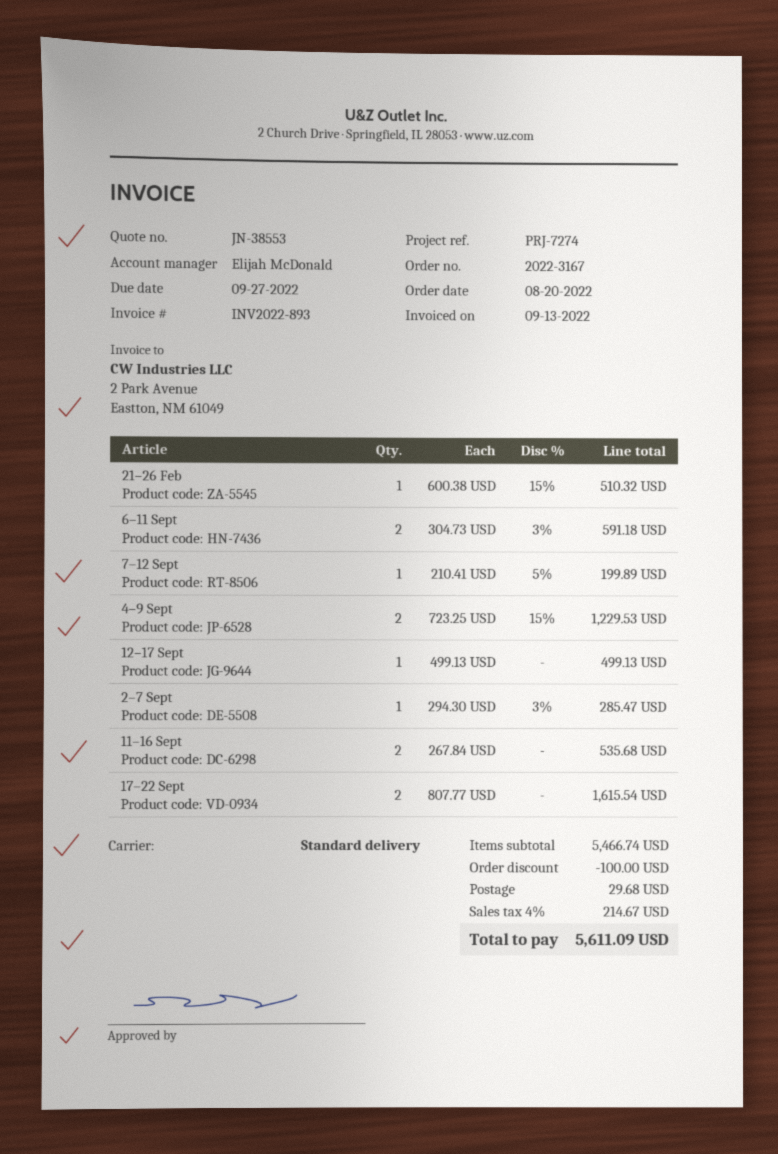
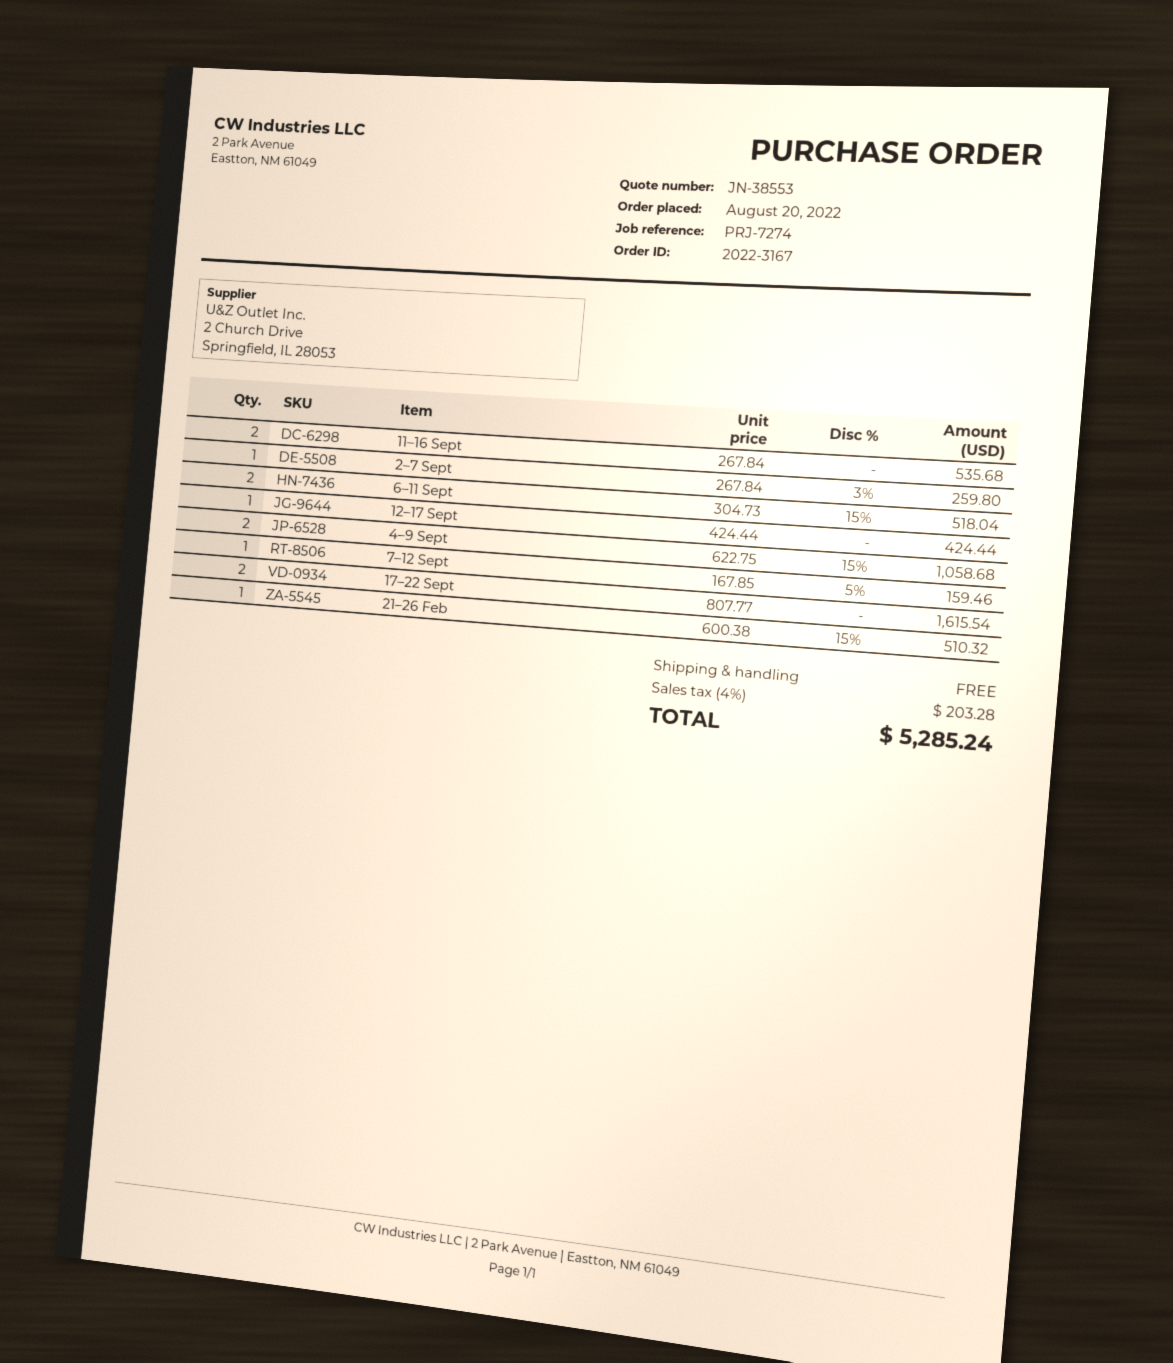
6–11 Sept: 2 x 304.73 - 3% = 591.18 -> 2 x 304.73 - 15% = 518.04
7–12 Sept: 1 x 210.41 - 5% = 199.89 -> 1 x 167.85 - 5% = 159.46
4–9 Sept: 2 x 723.25 - 15% = 1229.53 -> 2 x 622.75 - 15% = 1058.68
12–17 Sept: 1 x 499.13 = 499.13 -> 1 x 424.44 = 424.44
2–7 Sept: 1 x 294.30 - 3% = 285.47 -> 1 x 267.84 - 3% = 259.80
discount: 100.00 -> none
shipping: 29.68 -> 0.00
tax: 4% = 214.67 -> 4% = 203.28
total: 5611.09 -> 5285.24

